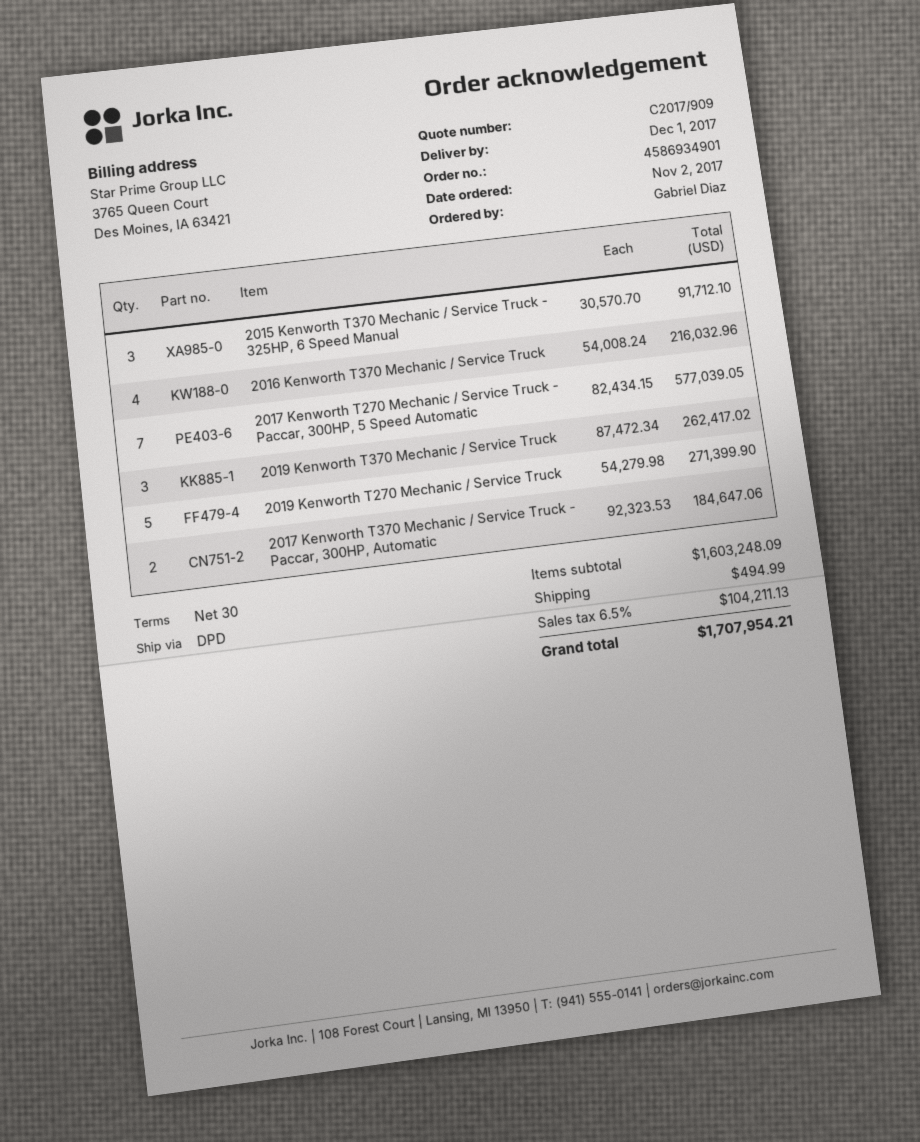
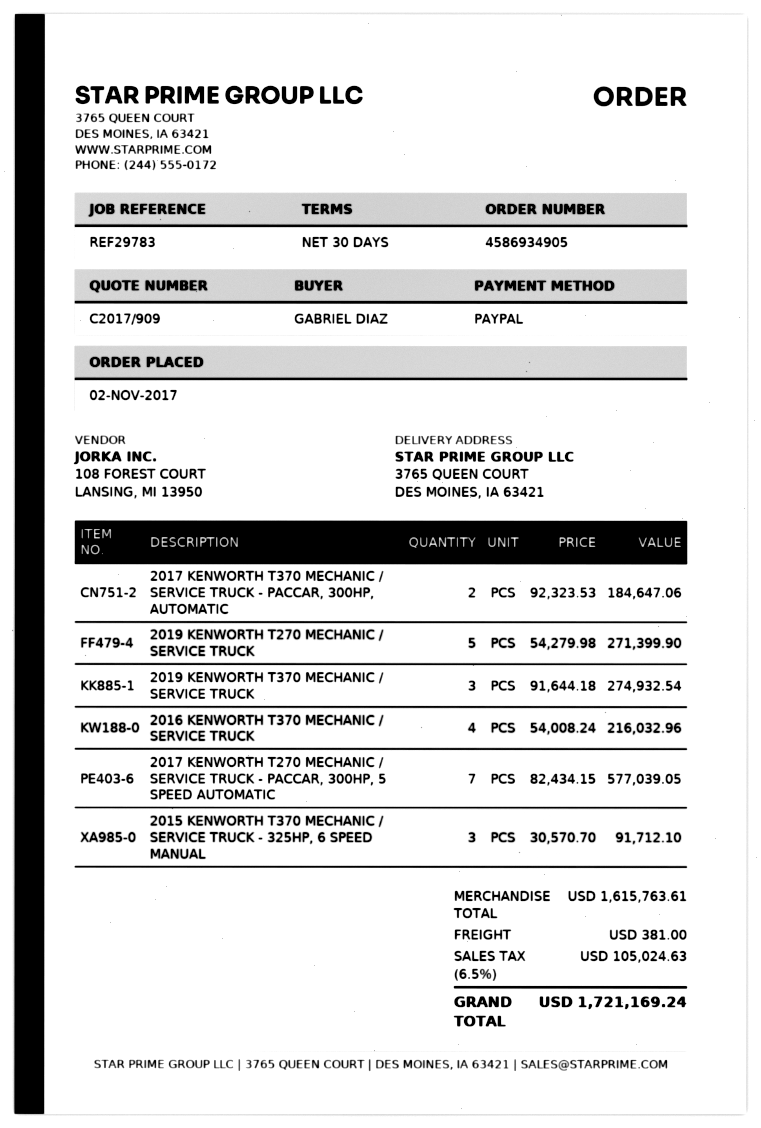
order number: 4586934901 -> 4586934905
2019 Kenworth T370 Mechanic / Service Truck: 3 x 87472.34 = 262417.02 -> 3 x 91644.18 = 274932.54
subtotal: 1603248.09 -> 1615763.61
shipping: 494.99 -> 381.00
tax: 6.5% = 104211.13 -> 6.5% = 105024.63
total: 1707954.21 -> 1721169.24

